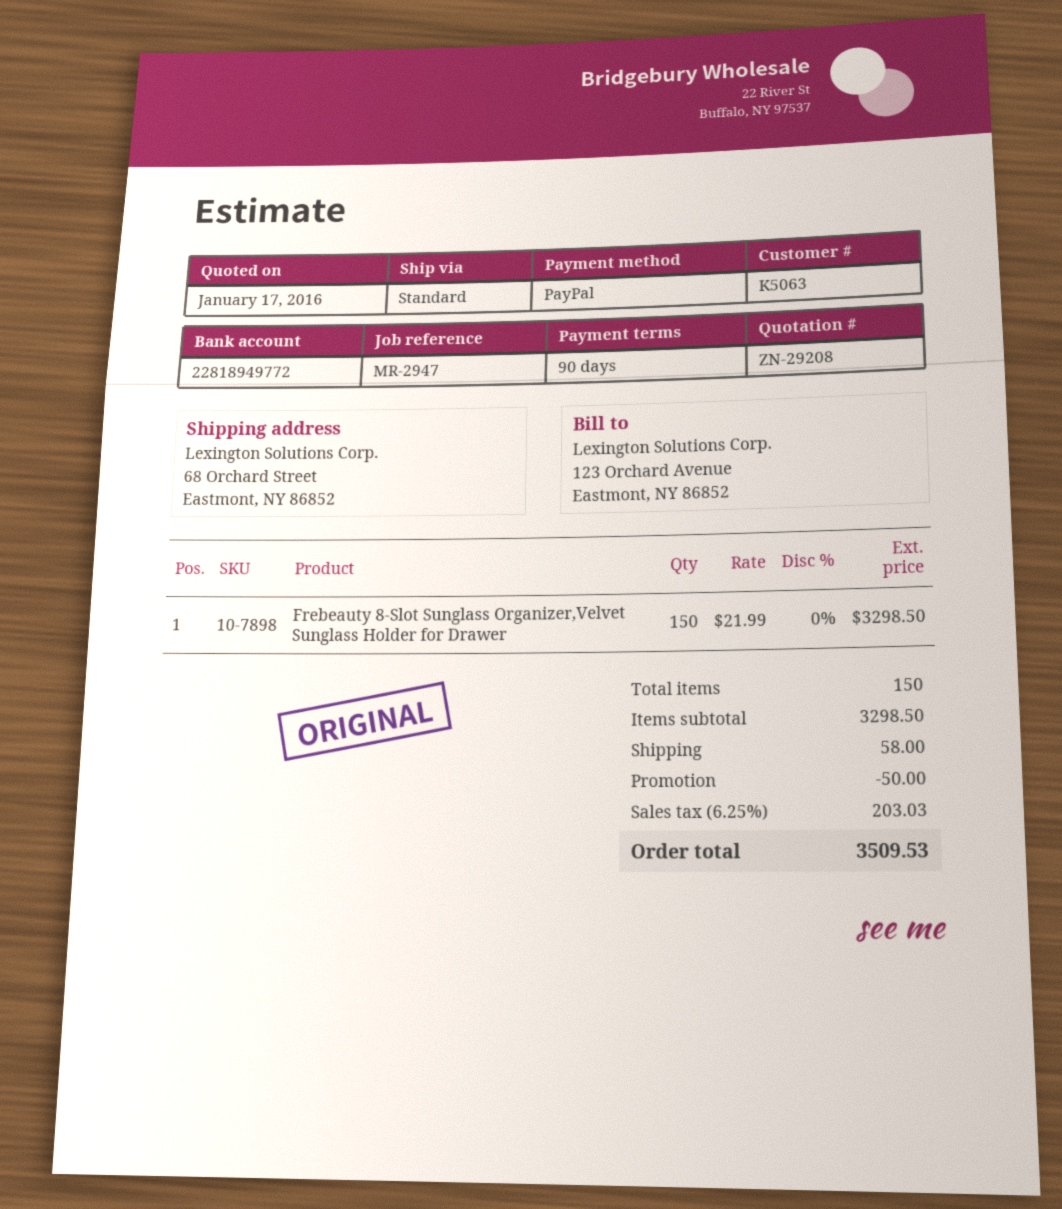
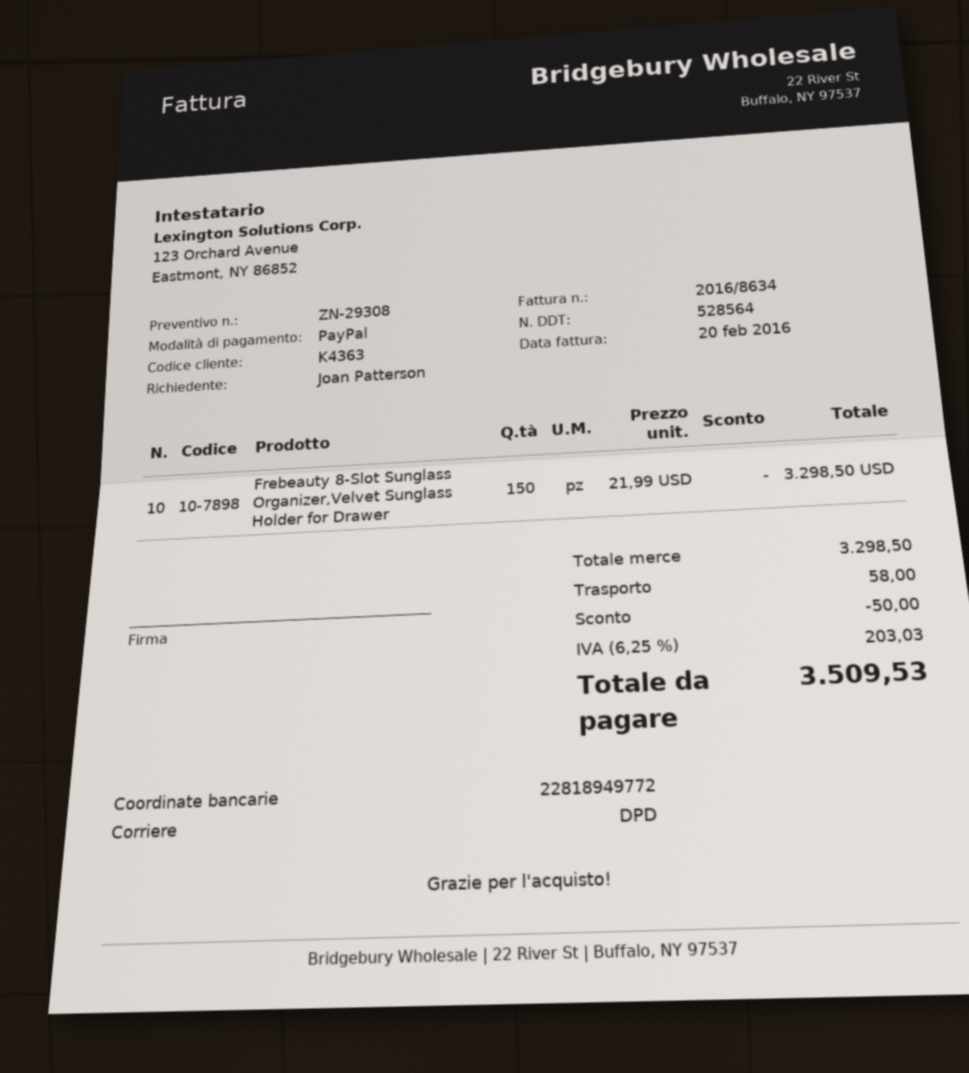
quote number: ZN-29208 -> ZN-29308
customer number: K5063 -> K4363
shipping method: standard -> DPD

